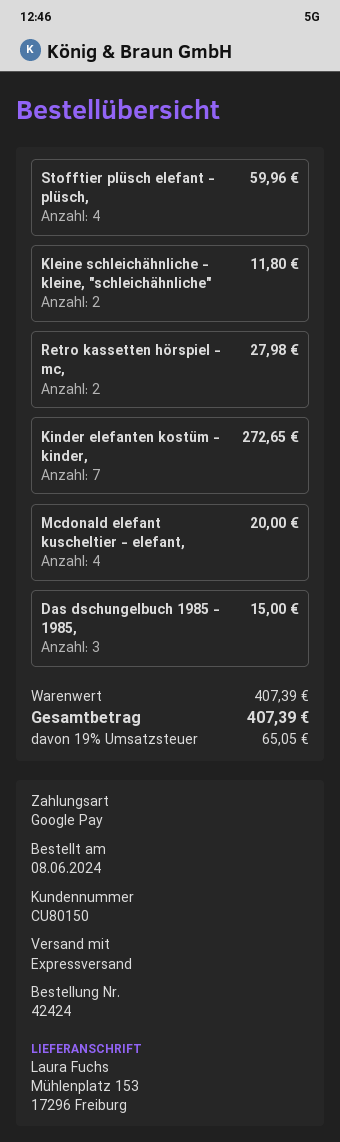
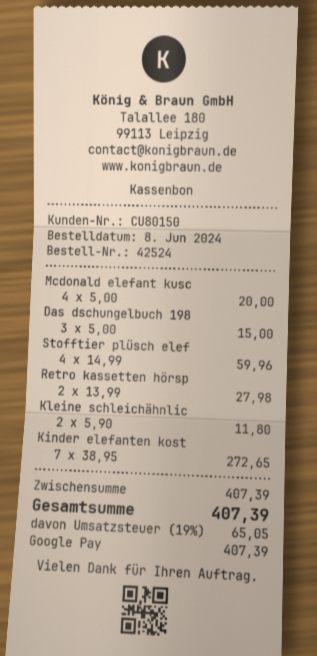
order number: 42424 -> 42524

